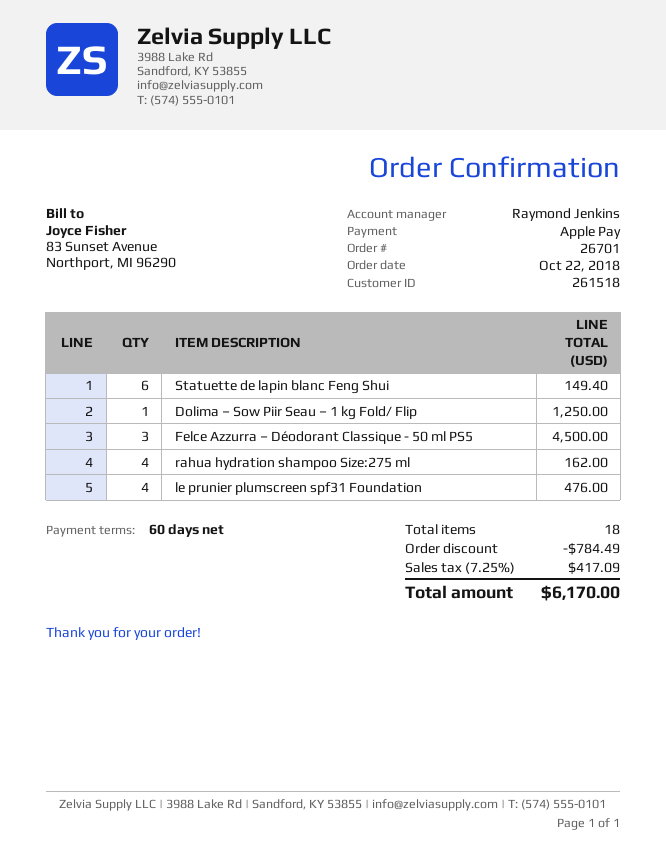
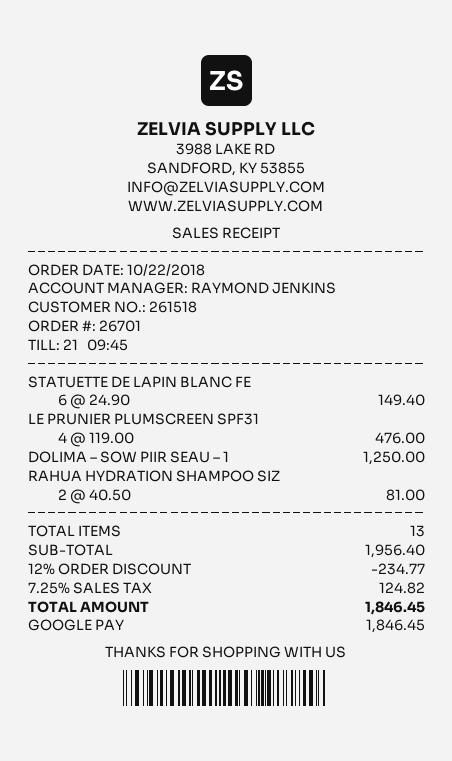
payment method: Apple Pay -> Google Pay
Felce Azzurra – Déodorant Classique - 50 ml PS5: 3 for 4500.00 -> none
rahua hydration shampoo Size:275 ml: 4 for 162.00 -> 2 for 81.00
total quantity: 18 -> 13
discount: 784.49 -> 234.77
tax: 7.25% = 417.09 -> 7.25% = 124.82
total: 6170.00 -> 1846.45

